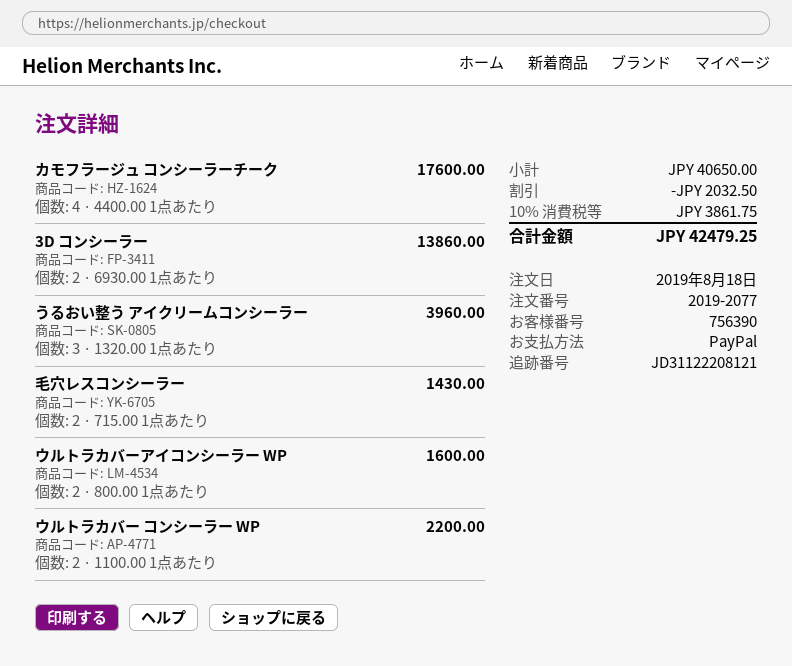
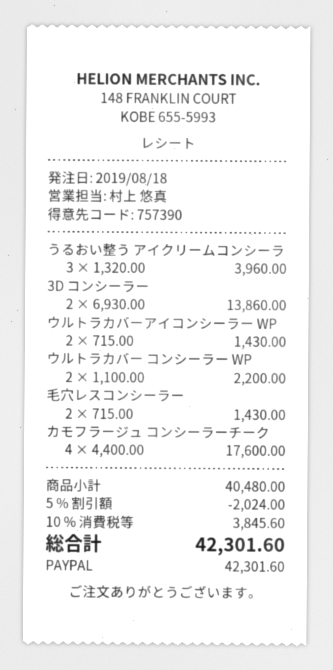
customer number: 756390 -> 757390
ウルトラカバーアイコンシーラー WP: 2 x 800.00 = 1600.00 -> 2 x 715.00 = 1430.00
subtotal: 40650.00 -> 40480.00
discount: 2032.50 -> 2024.00
tax: 10% = 3861.75 -> 10% = 3845.60
total: 42479.25 -> 42301.60

